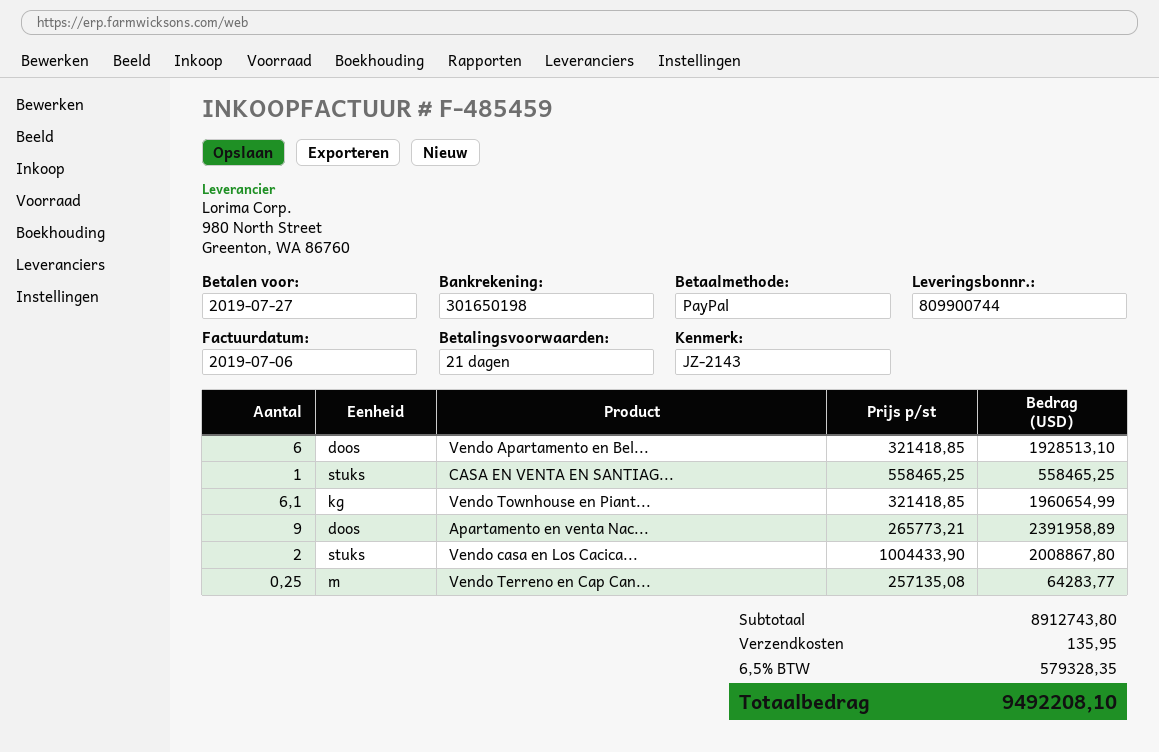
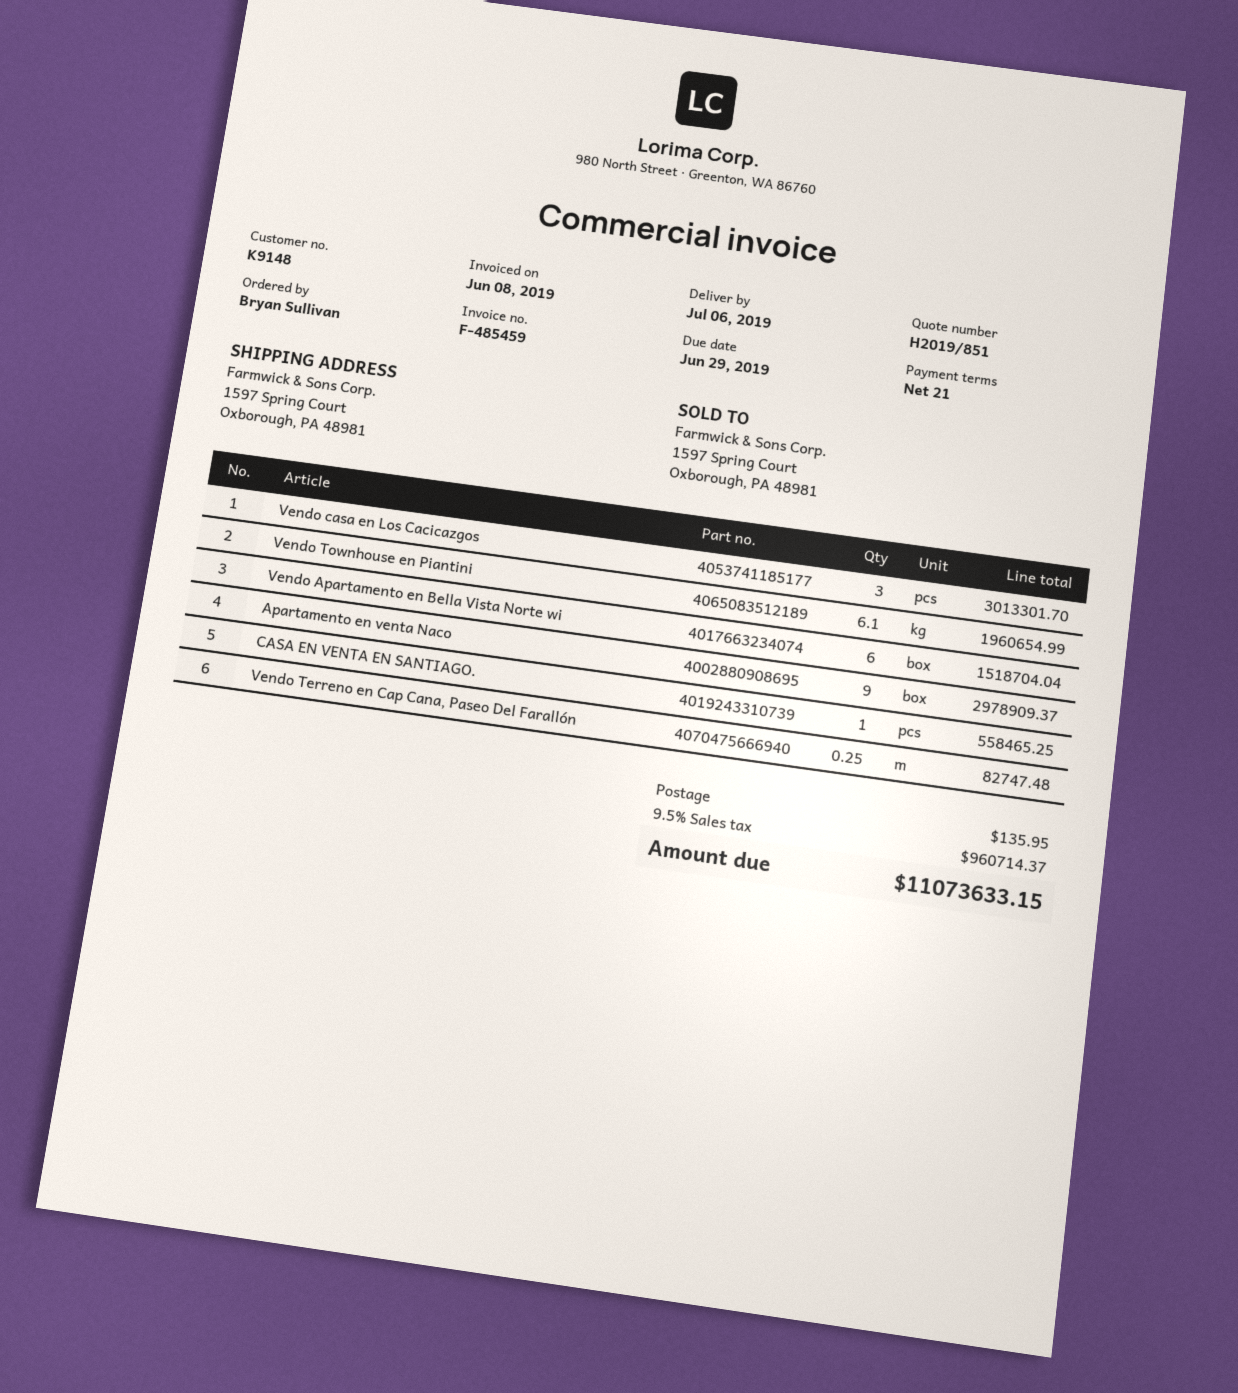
invoice date: 2019-07-06 -> 2019-06-08
due date: 2019-07-27 -> 2019-06-29
Vendo Apartamento en Bel...: 6 for 1928513.10 -> 6 for 1518704.04
Apartamento en venta Nac...: 9 for 2391958.89 -> 9 for 2978909.37
Vendo casa en Los Cacica...: 2 for 2008867.80 -> 3 for 3013301.70
Vendo Terreno en Cap Can...: 0.25 for 64283.77 -> 0.25 for 82747.48
tax: 6.5% = 579328.35 -> 9.5% = 960714.37
total: 9492208.10 -> 11073633.15

